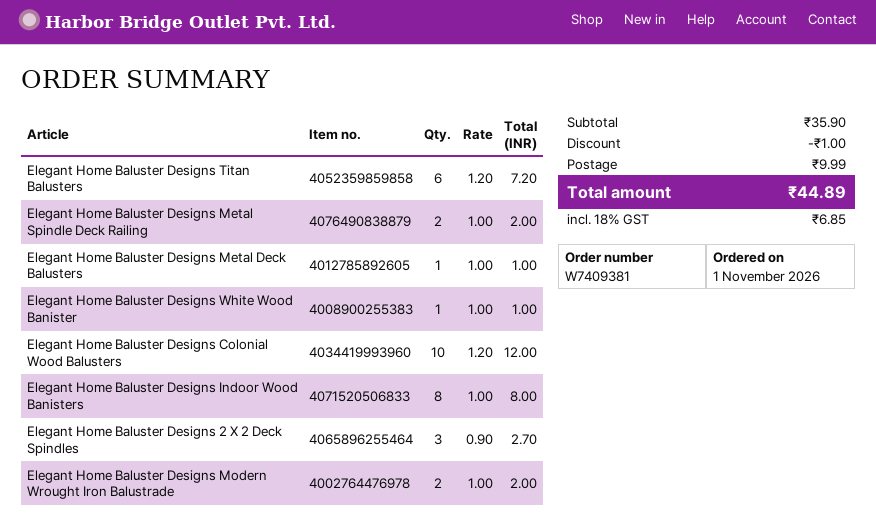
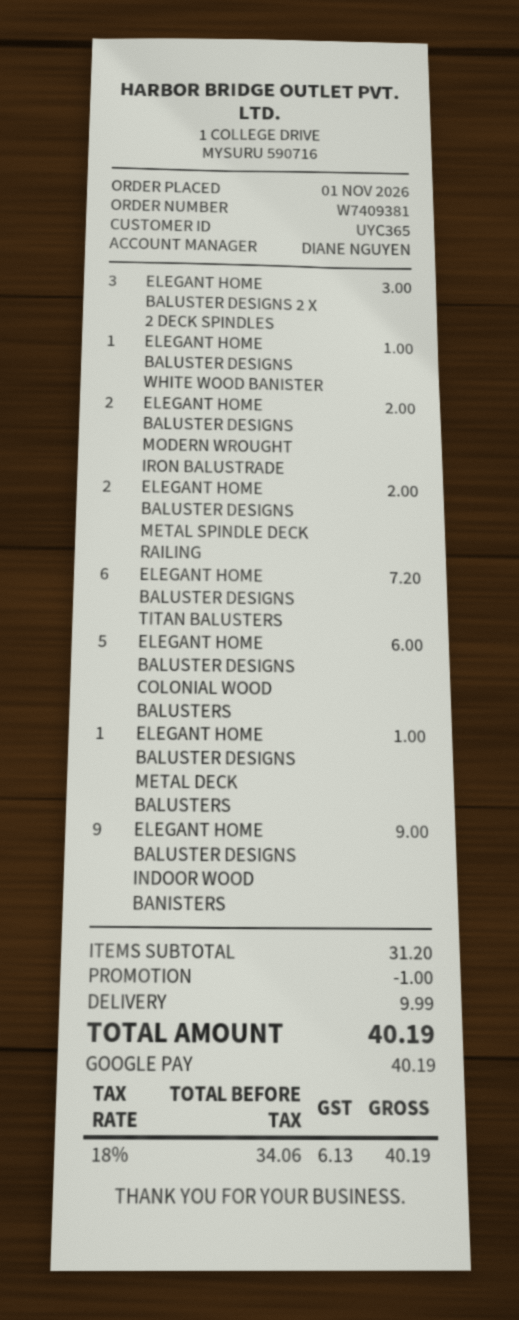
Elegant Home Baluster Designs Colonial Wood Balusters: 10 for 12.00 -> 5 for 6.00
Elegant Home Baluster Designs Indoor Wood Banisters: 8 for 8.00 -> 9 for 9.00
Elegant Home Baluster Designs 2 X 2 Deck Spindles: 3 for 2.70 -> 3 for 3.00
subtotal: 35.90 -> 31.20
tax: 18% = 6.85 -> 18% = 6.13
total: 44.89 -> 40.19

